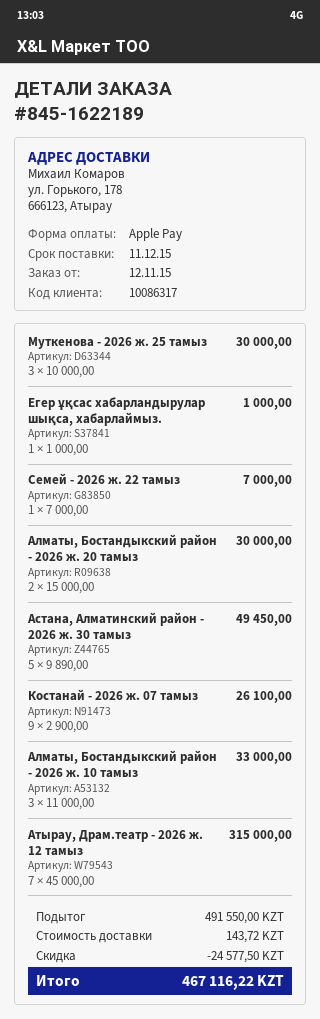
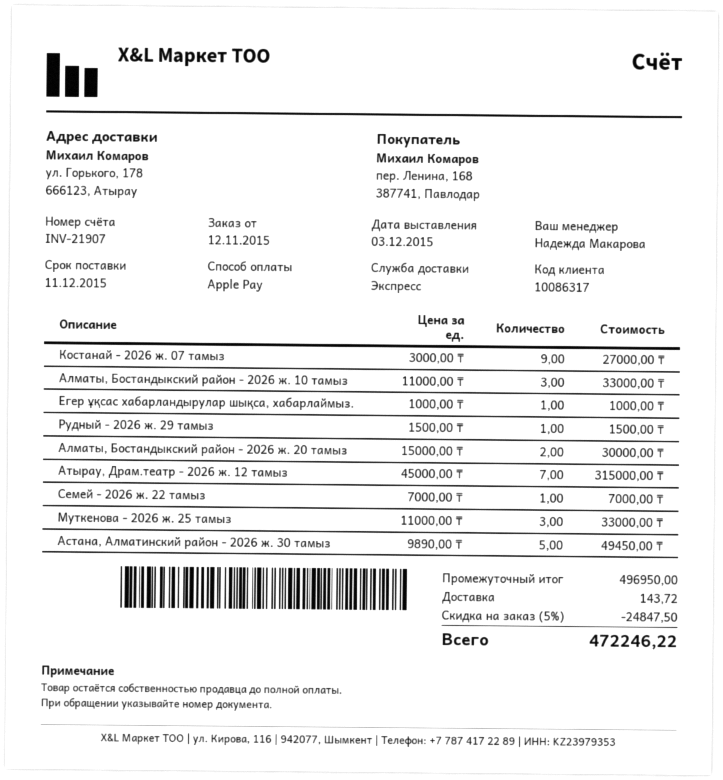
Муткенова - 2026 ж. 25 тамыз: 3 x 10000.00 = 30000.00 -> 3 x 11000.00 = 33000.00
Костанай - 2026 ж. 07 тамыз: 9 x 2900.00 = 26100.00 -> 9 x 3000.00 = 27000.00
Рудный - 2026 ж. 29 тамыз: none -> 1 x 1500.00 = 1500.00
subtotal: 491550.00 -> 496950.00
discount: 24577.50 -> 24847.50
total: 467116.22 -> 472246.22

